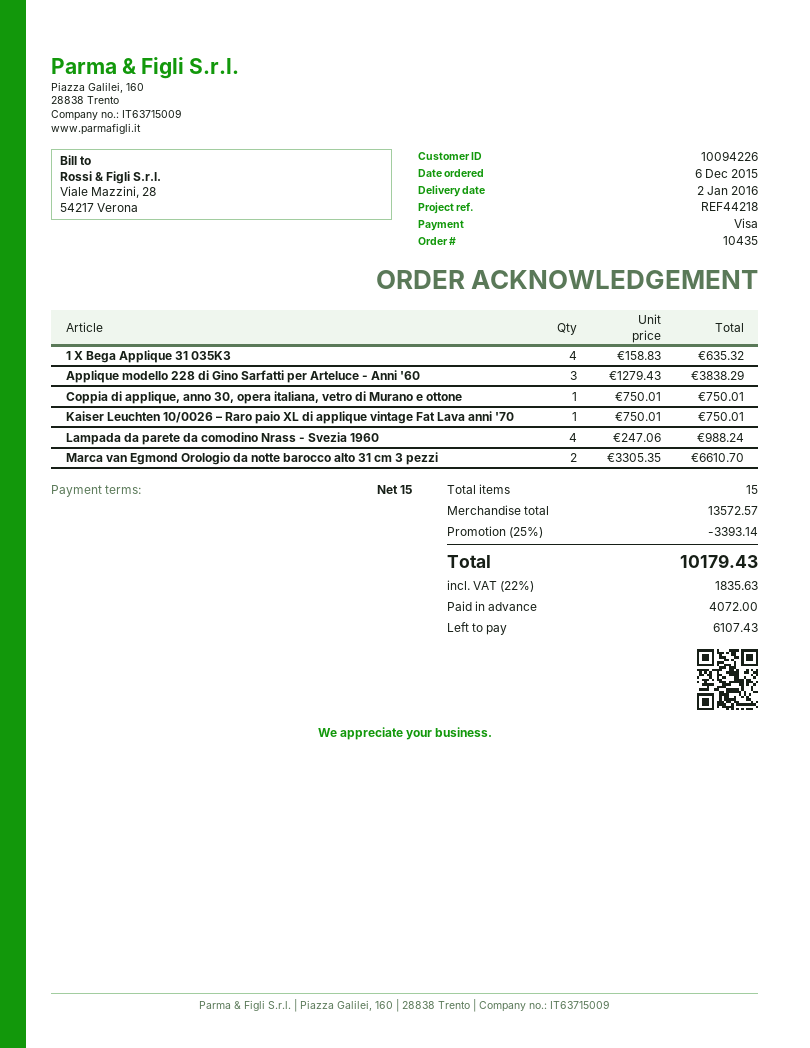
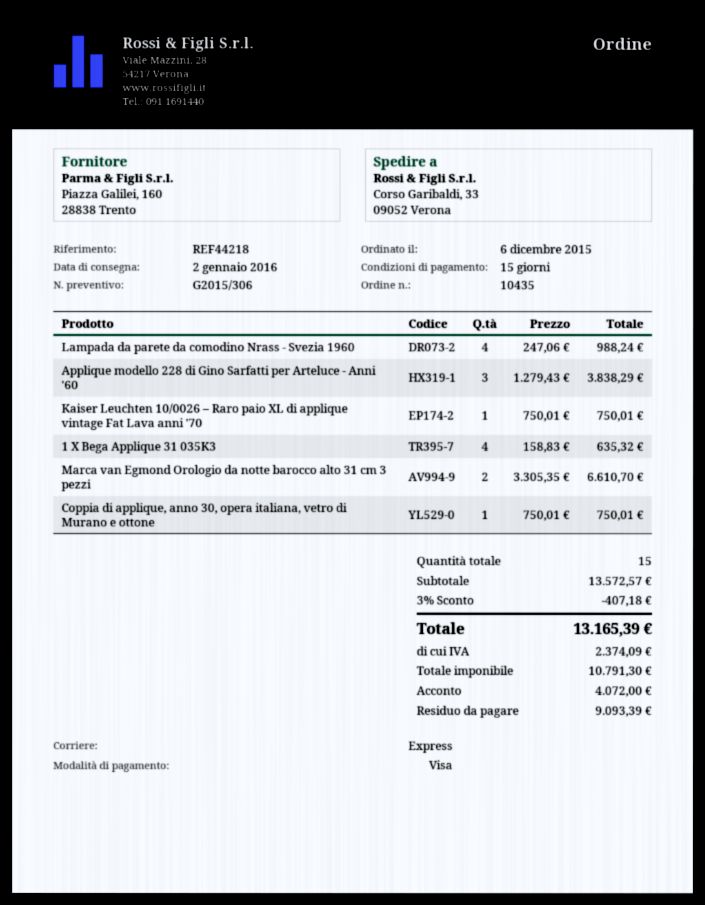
discount: 25% = 3393.14 -> 3% = 407.18
tax: 1835.63 -> 2374.09
total: 10179.43 -> 13165.39
balance: 6107.43 -> 9093.39

